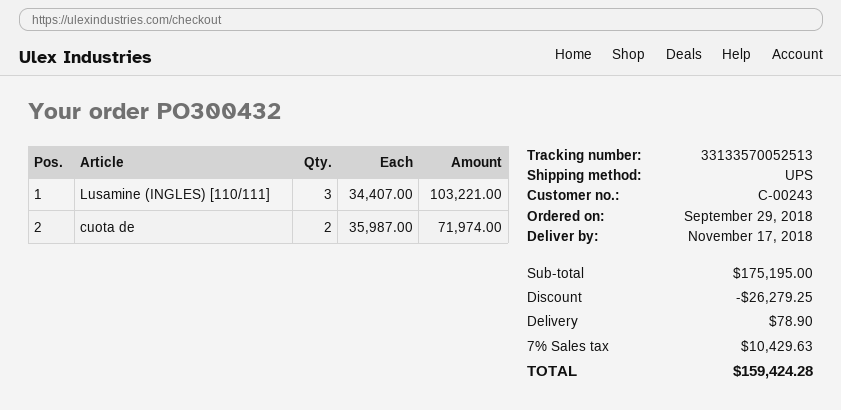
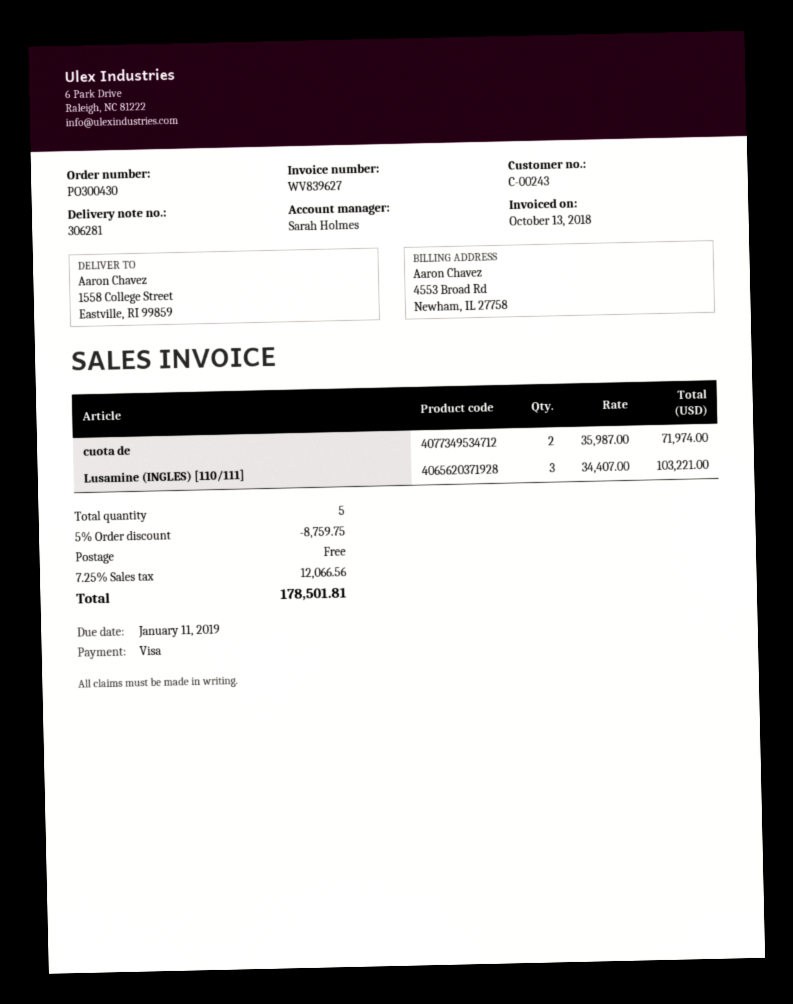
order number: PO300432 -> PO300430
discount: 26279.25 -> 8759.75
shipping: 78.90 -> 0.00
tax: 7% = 10429.63 -> 7.25% = 12066.56
total: 159424.28 -> 178501.81

